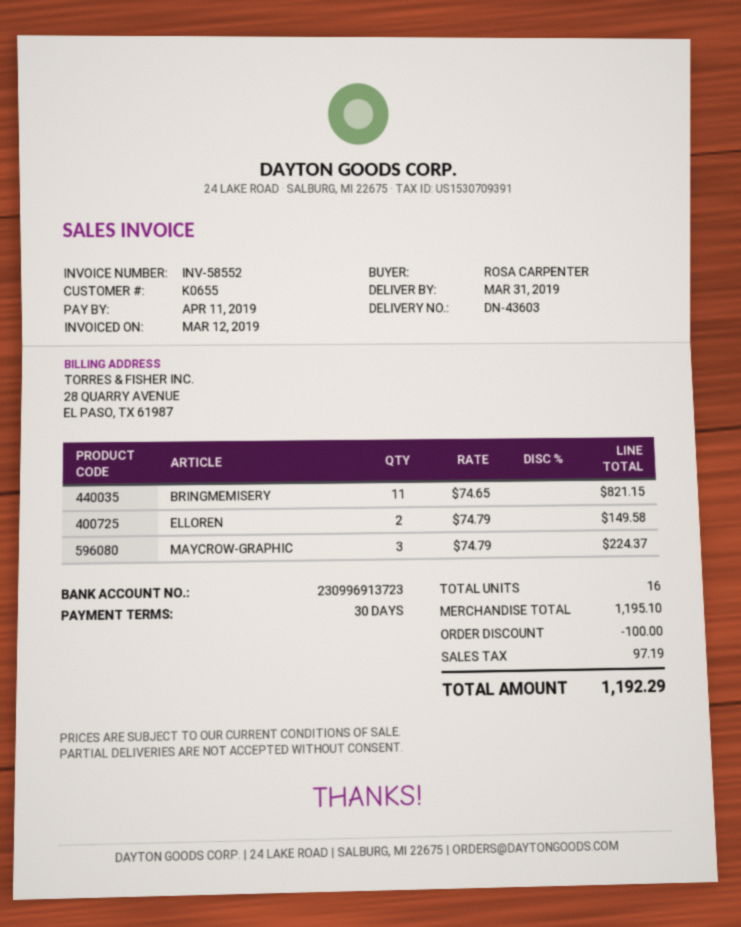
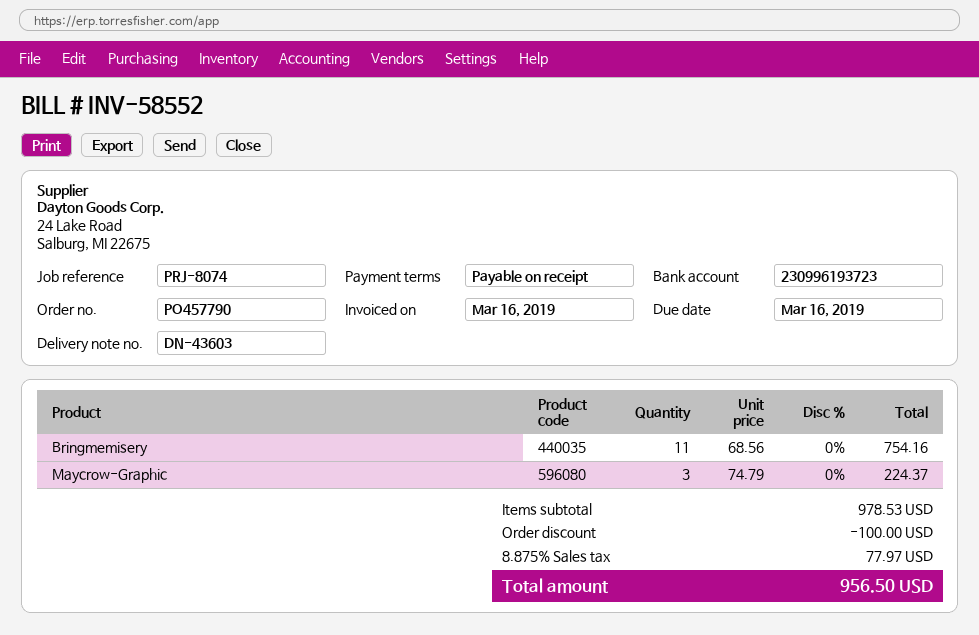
invoice date: 2019-03-12 -> 2019-03-16
payment terms: 30 days -> on receipt
due date: 2019-04-11 -> 2019-03-16
bank account: 230996913723 -> 230996193723
BRINGMEMISERY: 11 x 74.65 = 821.15 -> 11 x 68.56 = 754.16
ELLOREN: 2 x 74.79 = 149.58 -> none
subtotal: 1195.10 -> 978.53
tax: 97.19 -> 77.97
total: 1192.29 -> 956.50

